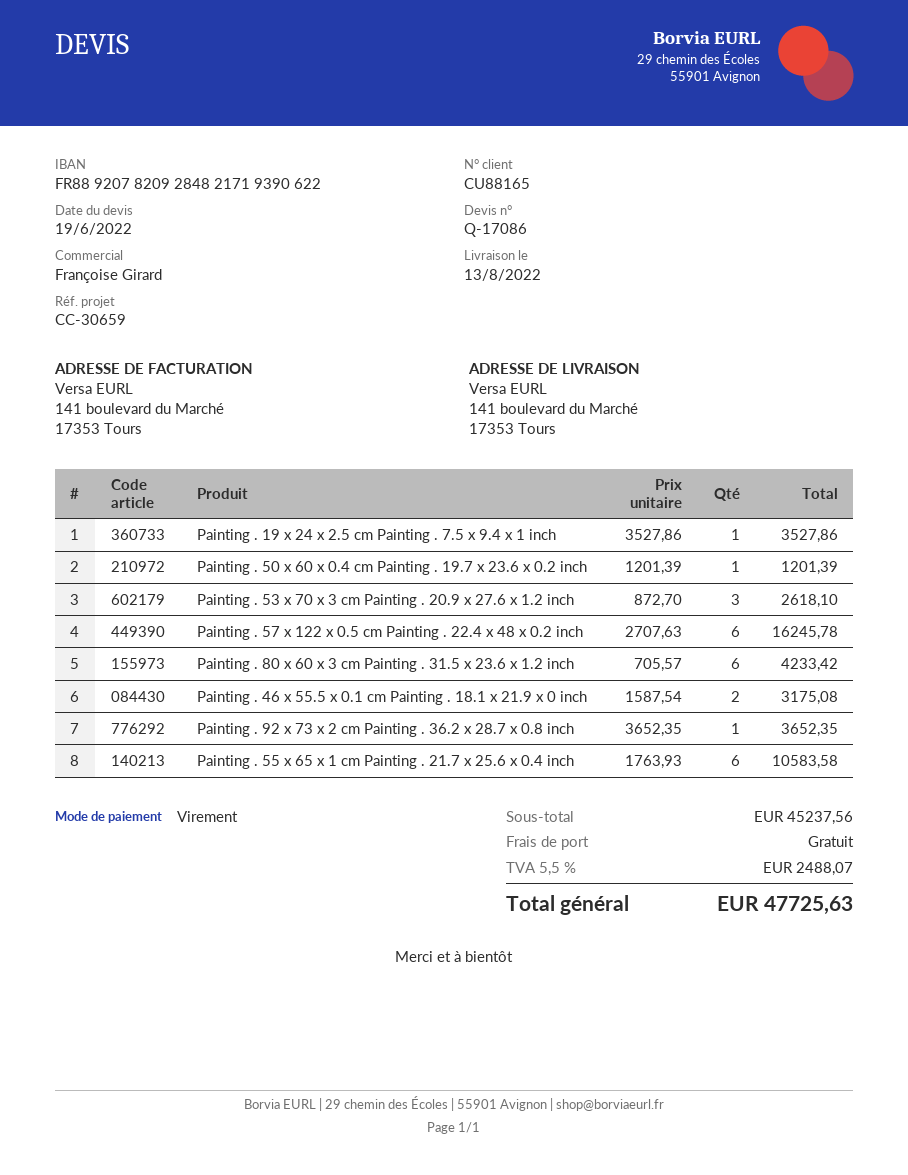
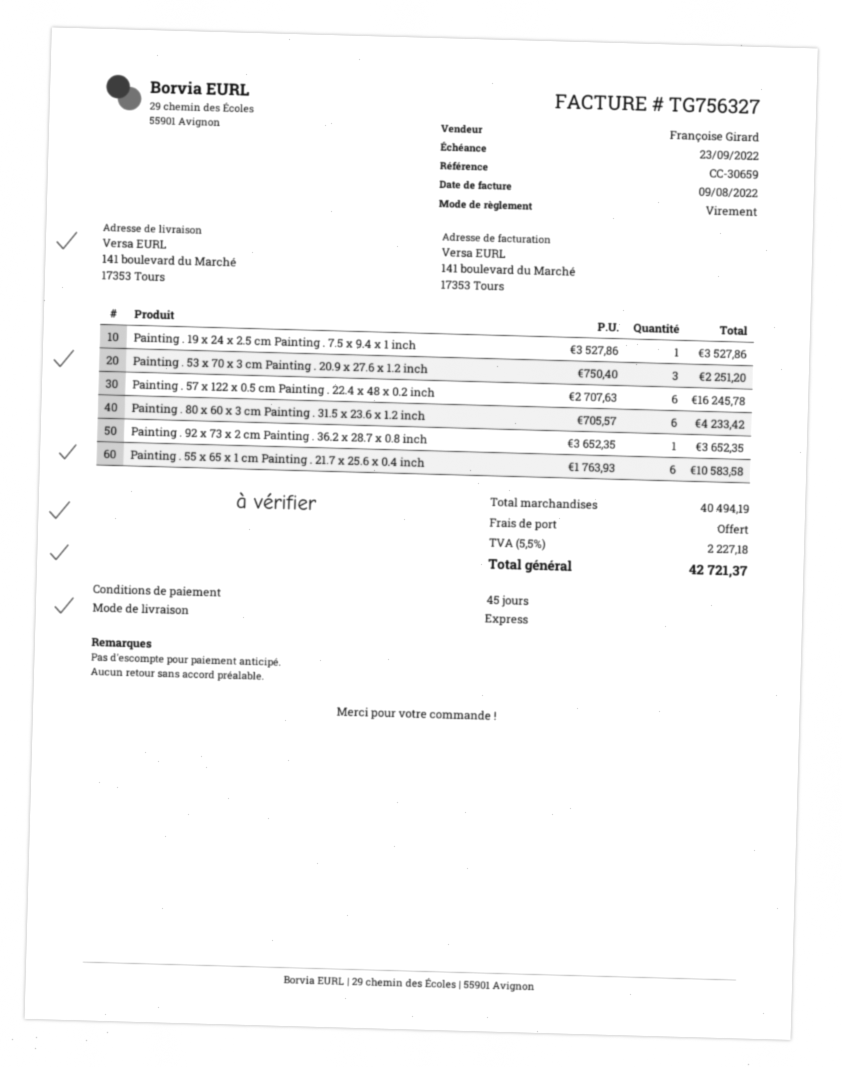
Painting . 50 x 60 x 0.4 cm Painting . 19.7 x 23.6 x 0.2 inch: 1 x 1201.39 = 1201.39 -> none
Painting . 53 x 70 x 3 cm Painting . 20.9 x 27.6 x 1.2 inch: 3 x 872.70 = 2618.10 -> 3 x 750.40 = 2251.20
Painting . 46 x 55.5 x 0.1 cm Painting . 18.1 x 21.9 x 0 inch: 2 x 1587.54 = 3175.08 -> none
subtotal: 45237.56 -> 40494.19
tax: 5.5% = 2488.07 -> 5.5% = 2227.18
total: 47725.63 -> 42721.37

